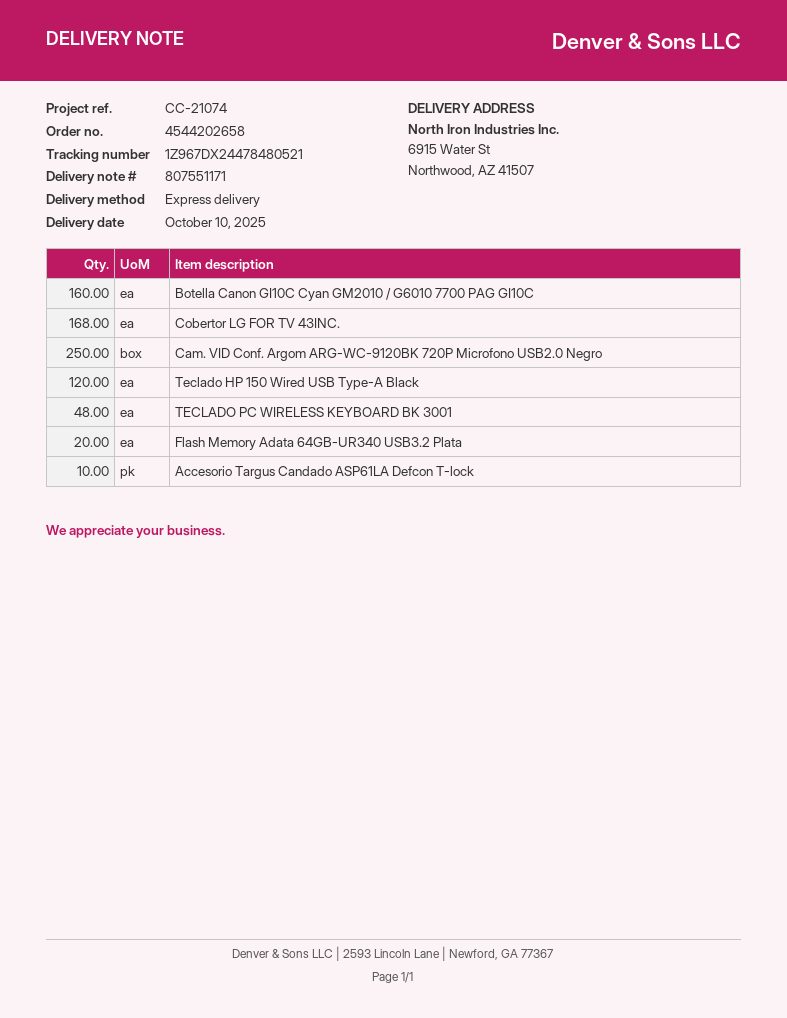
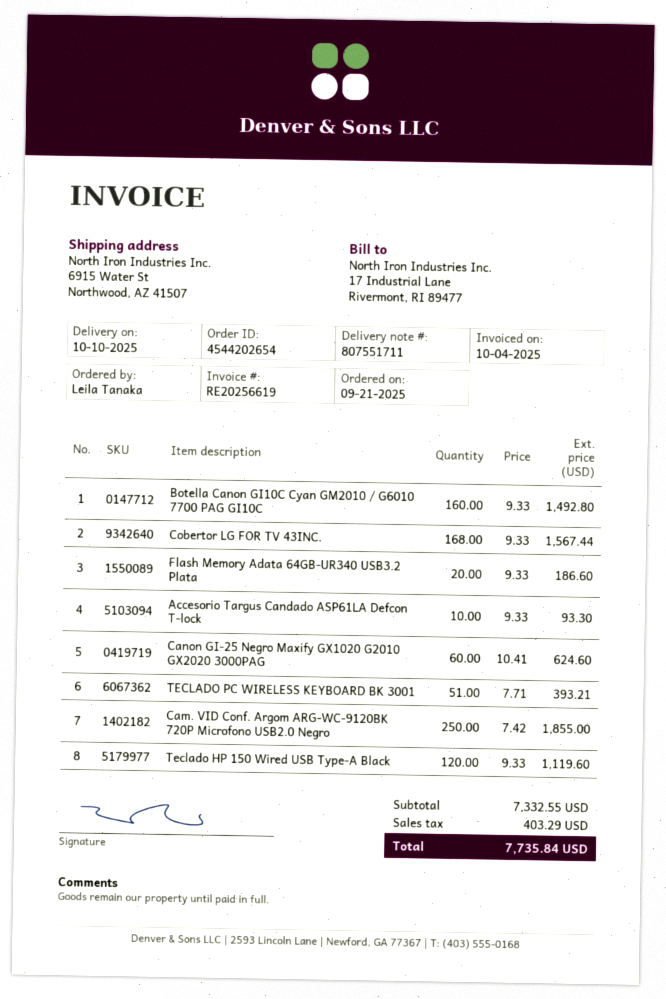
order number: 4544202658 -> 4544202654
delivery note number: 807551171 -> 807551711
TECLADO PC WIRELESS KEYBOARD BK 3001: 48 -> 51
Canon GI-25 Negro Maxify GX1020 G2010 GX2020 3000PAG: none -> 60

